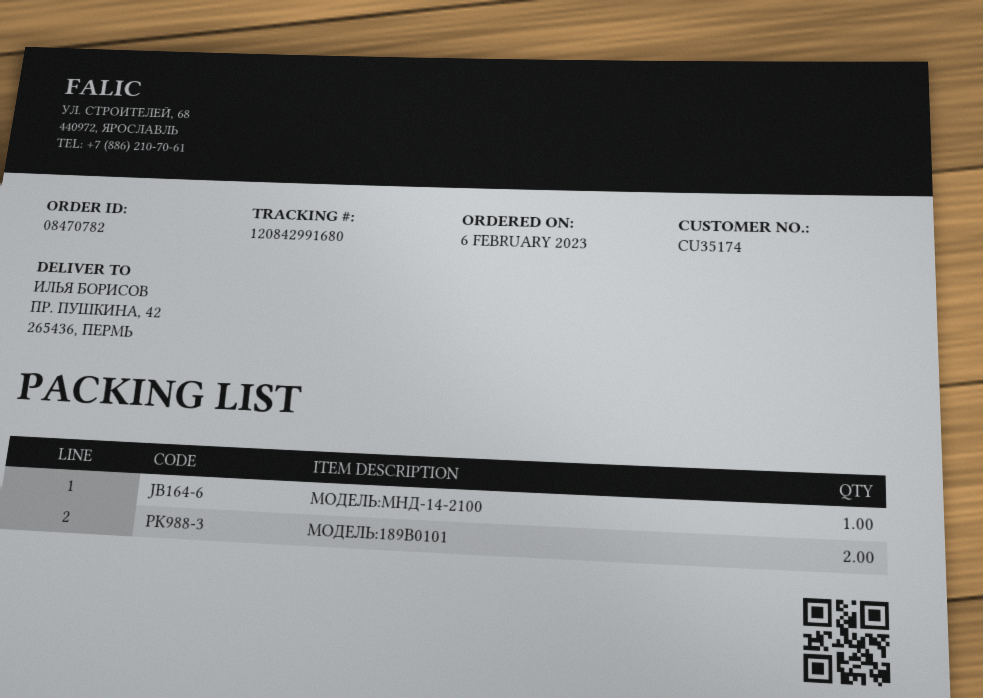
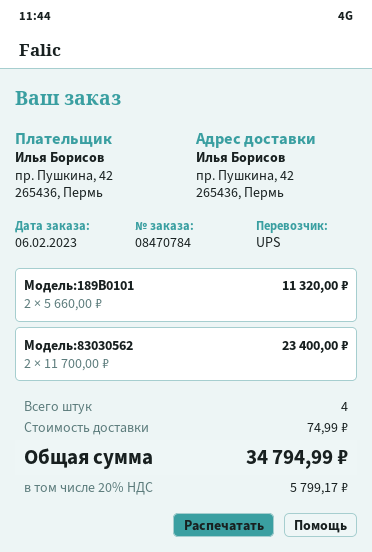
order number: 08470782 -> 08470784
МОДЕЛЬ:МНД-14-2100: 1 -> none
Модель:83030562: none -> 2

